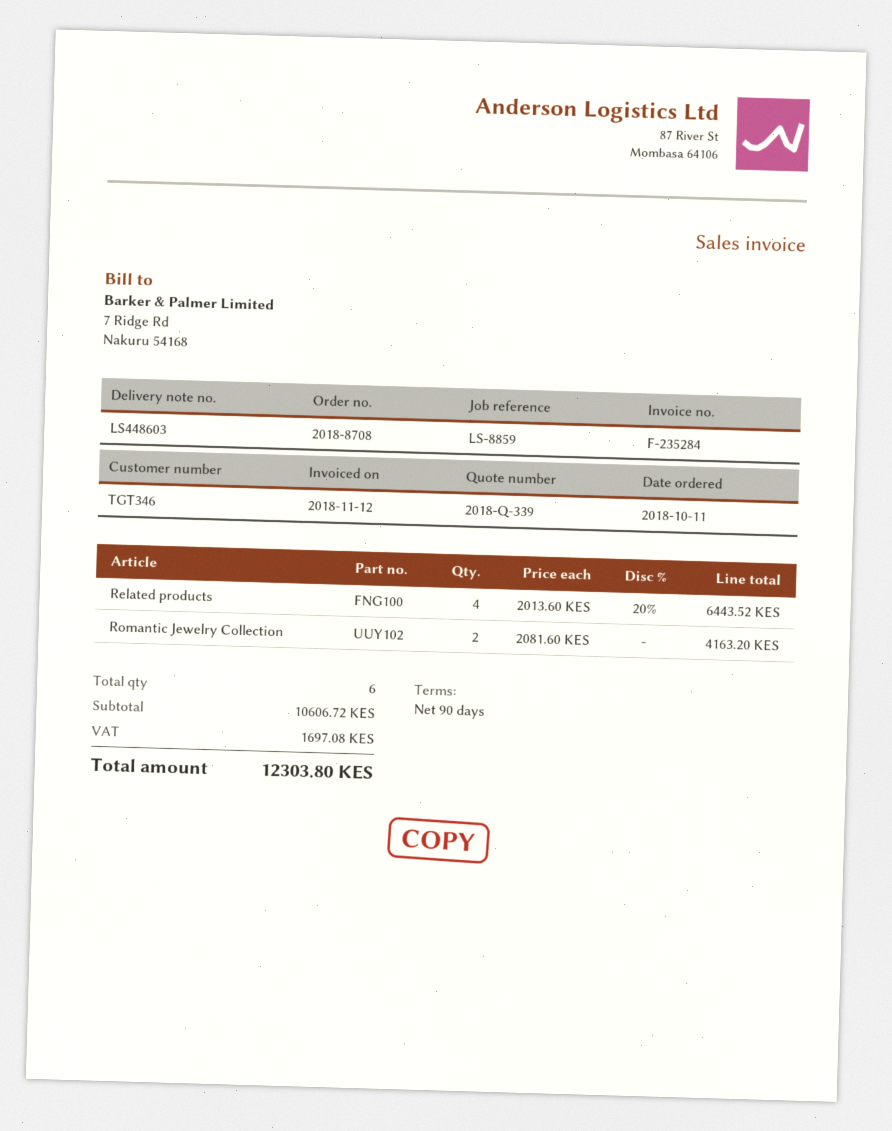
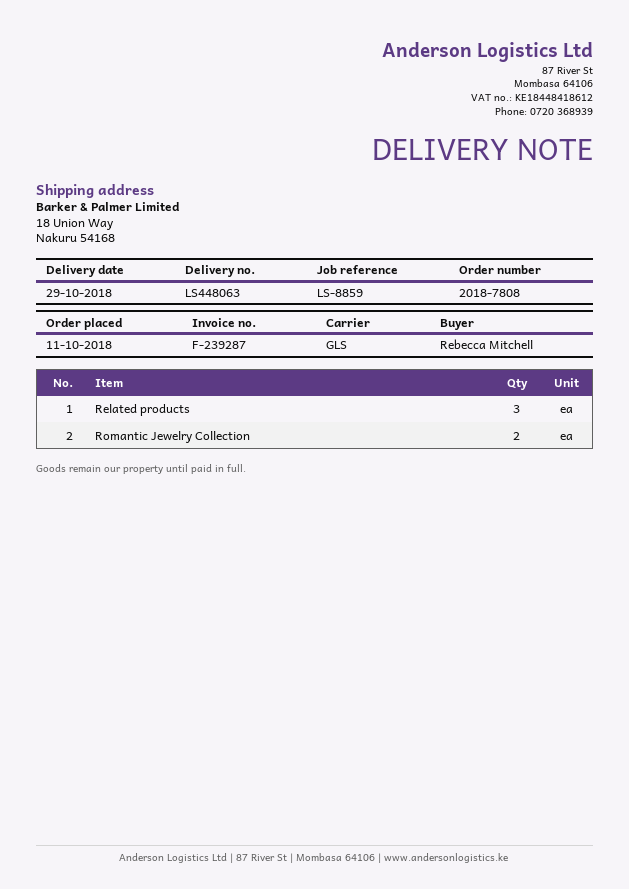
order number: 2018-8708 -> 2018-7808
delivery note number: LS448603 -> LS448063
invoice number: F-235284 -> F-239287
Related products: 4 -> 3

